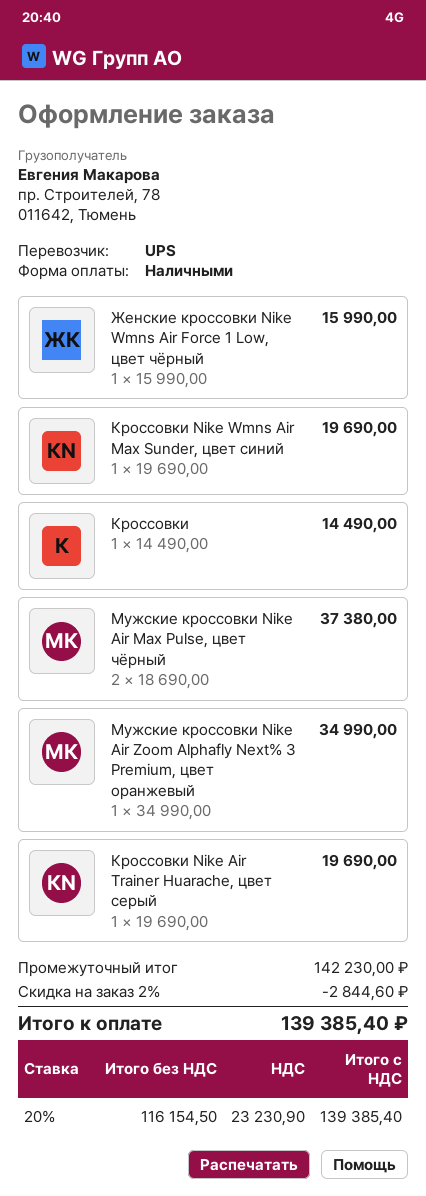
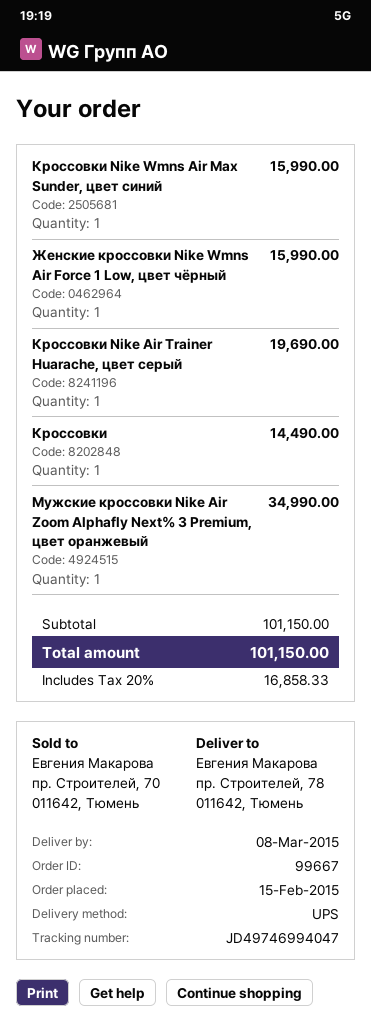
Кроссовки Nike Wmns Air Max Sunder, цвет синий: 1 for 19690.00 -> 1 for 15990.00
Мужские кроссовки Nike Air Max Pulse, цвет чёрный: 2 for 37380.00 -> none
subtotal: 142230.00 -> 101150.00
discount: 2% = 2844.60 -> none
tax: 20% = 23230.90 -> 20% = 16858.33
total: 139385.40 -> 101150.00

